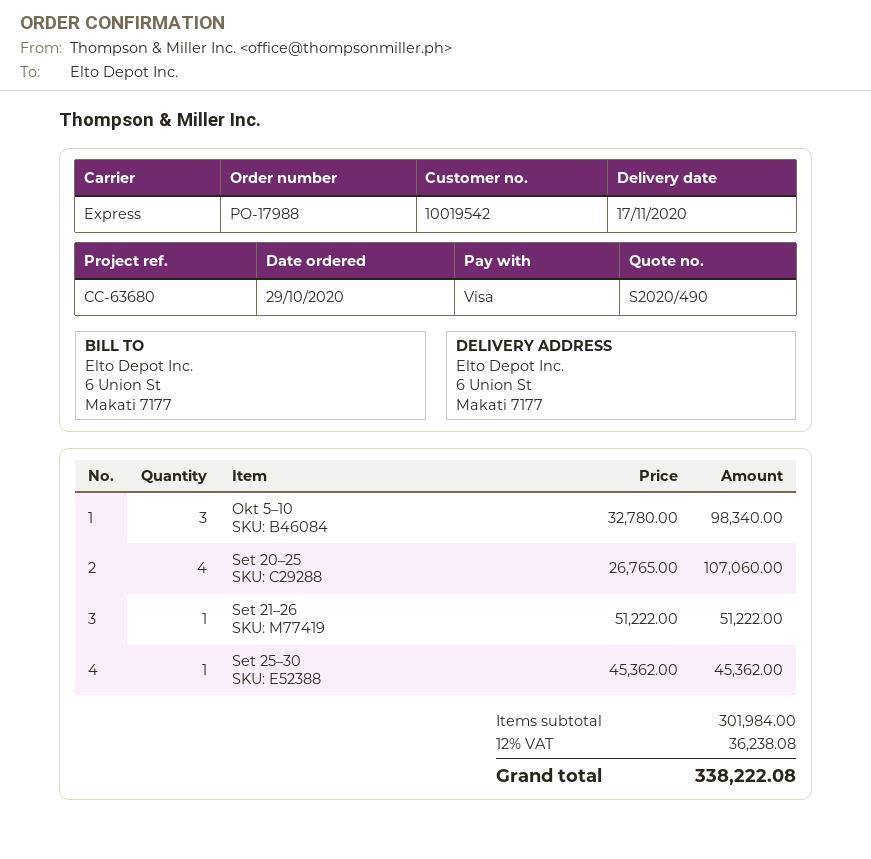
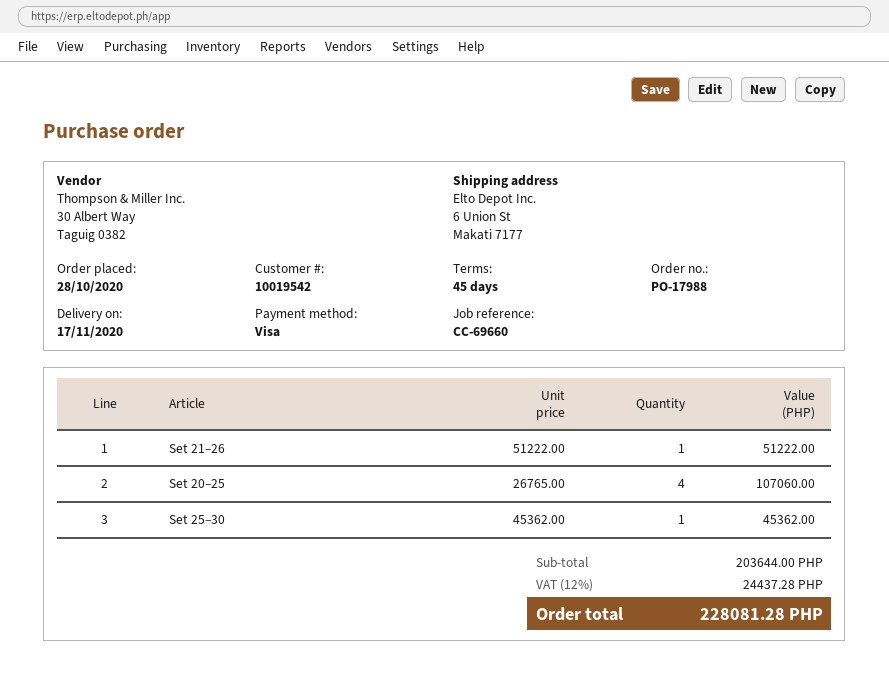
order date: 2020-10-29 -> 2020-10-28
reference: CC-63680 -> CC-69660
Okt 5–10: 3 x 32780.00 = 98340.00 -> none
subtotal: 301984.00 -> 203644.00
tax: 12% = 36238.08 -> 12% = 24437.28
total: 338222.08 -> 228081.28

